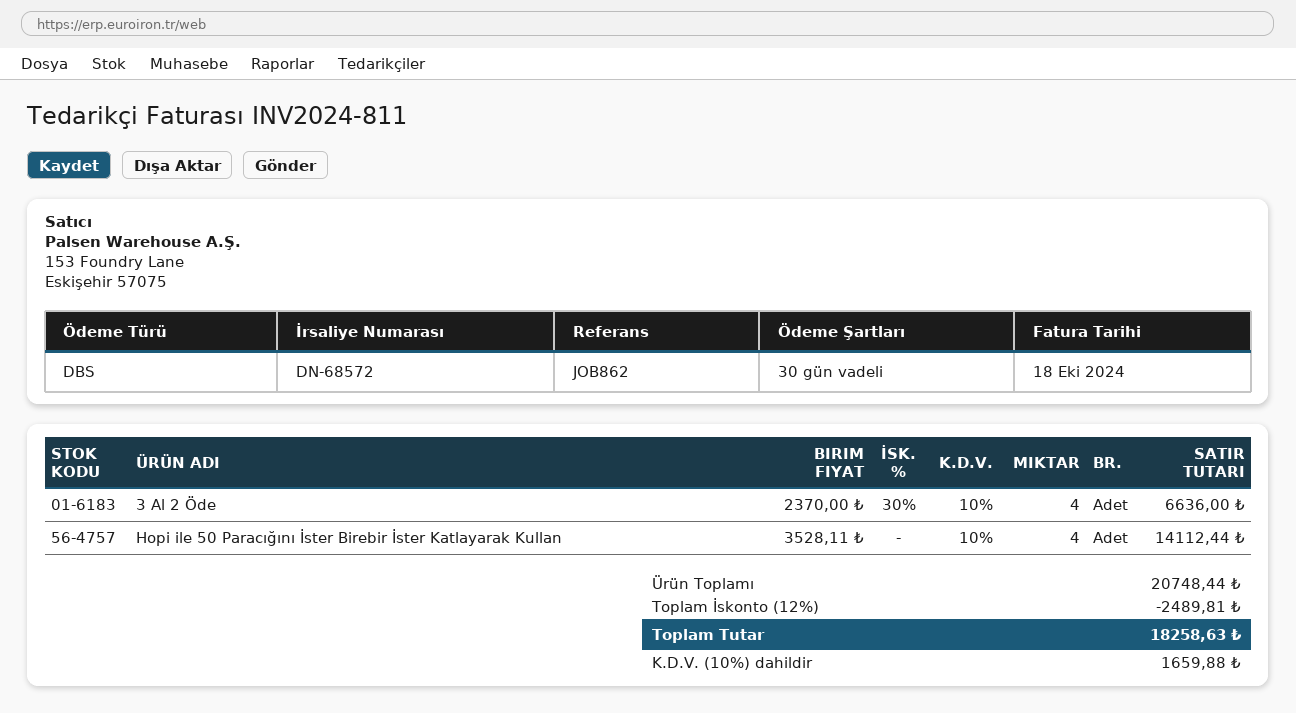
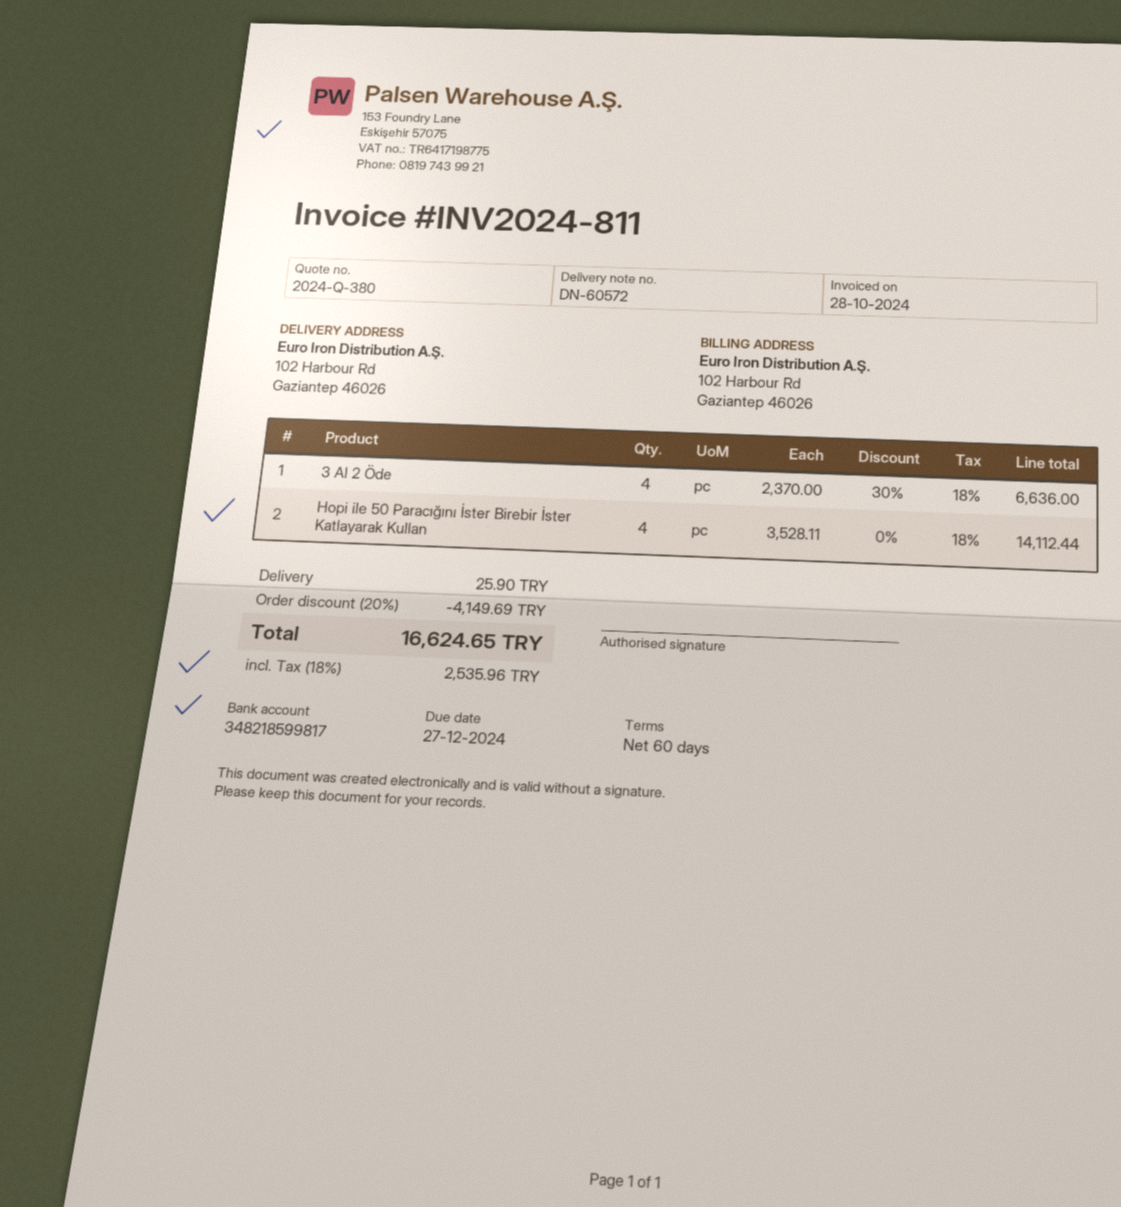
delivery note number: DN-68572 -> DN-60572
invoice date: 2024-10-18 -> 2024-10-28
payment terms: 30 days -> 60 days
discount: 12% = 2489.81 -> 20% = 4149.69
shipping: none -> 25.90
tax: 10% = 1659.88 -> 18% = 2535.96
total: 18258.63 -> 16624.65

